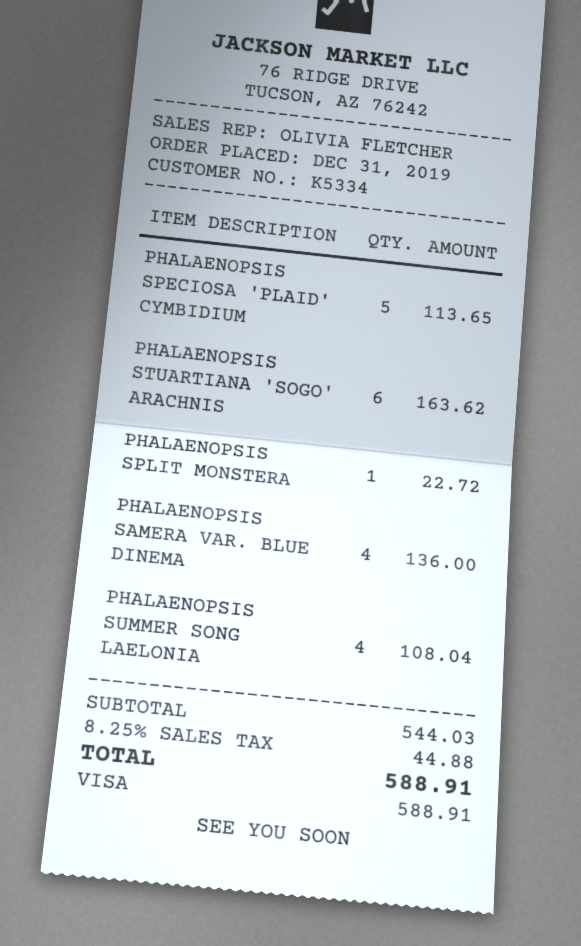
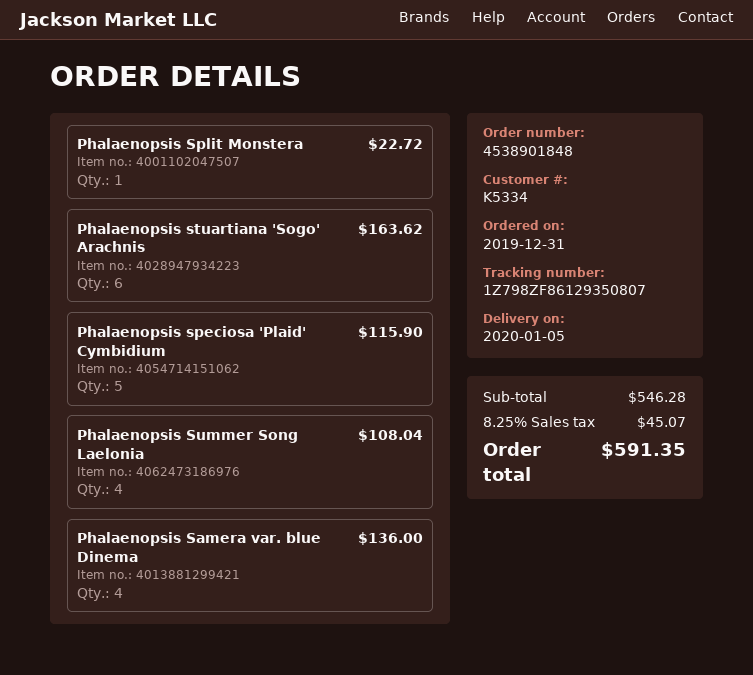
PHALAENOPSIS SPECIOSA 'PLAID' CYMBIDIUM: 5 for 113.65 -> 5 for 115.90
subtotal: 544.03 -> 546.28
tax: 8.25% = 44.88 -> 8.25% = 45.07
total: 588.91 -> 591.35

